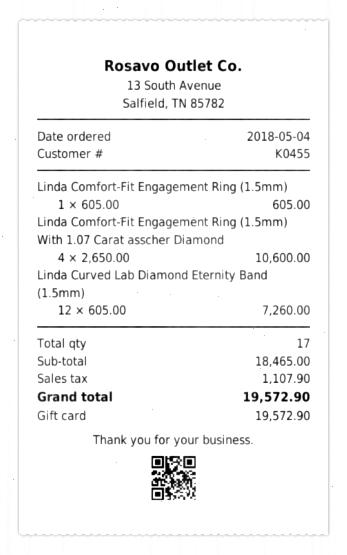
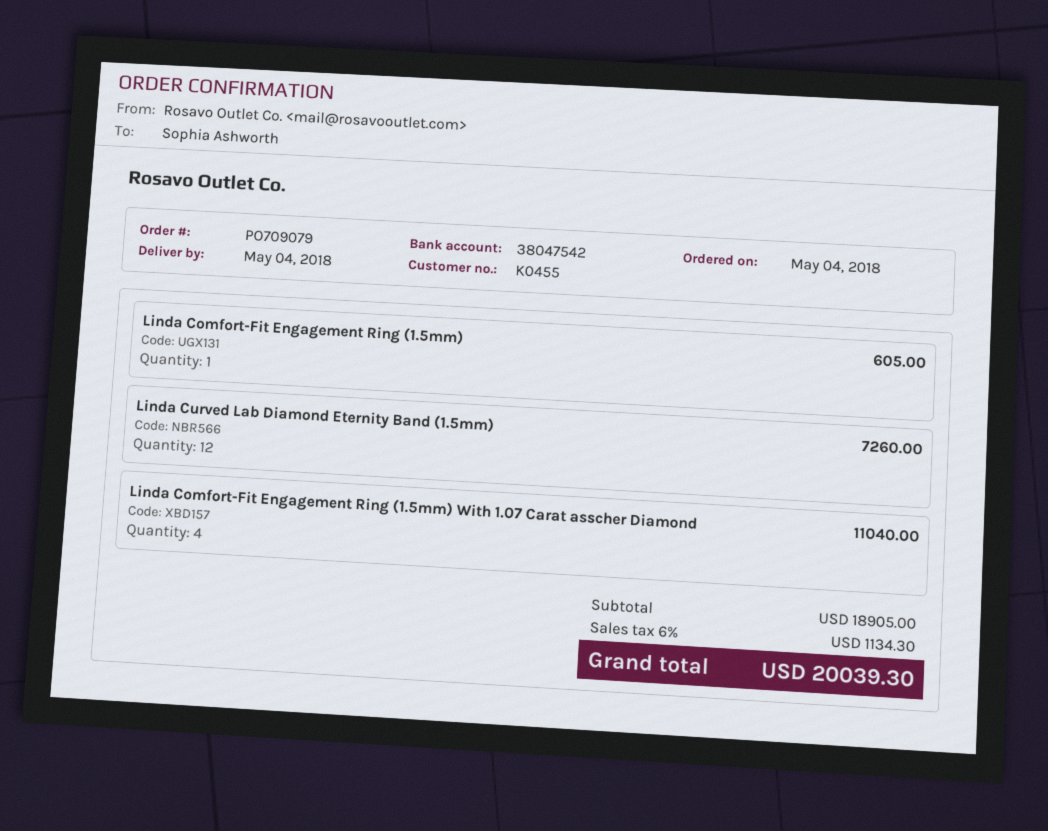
Linda Comfort-Fit Engagement Ring (1.5mm) With 1.07 Carat asscher Diamond: 4 for 10600.00 -> 4 for 11040.00
subtotal: 18465.00 -> 18905.00
tax: 1107.90 -> 1134.30
total: 19572.90 -> 20039.30

